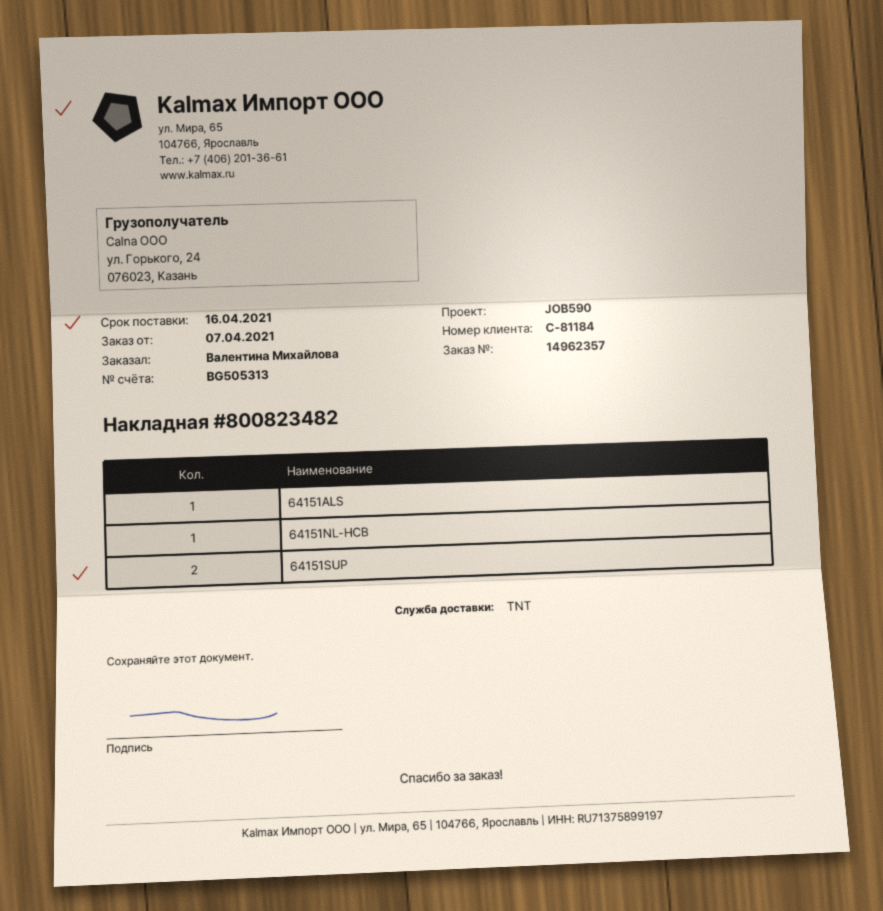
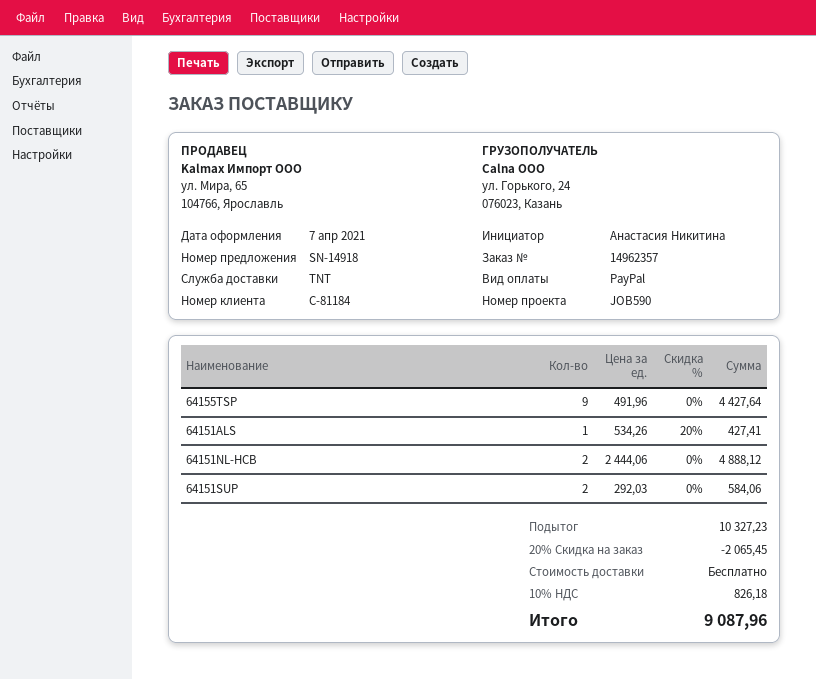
ordered by: Валентина Михайлова -> Анастасия Никитина
64151NL-HCB: 1 -> 2
64155TSP: none -> 9

